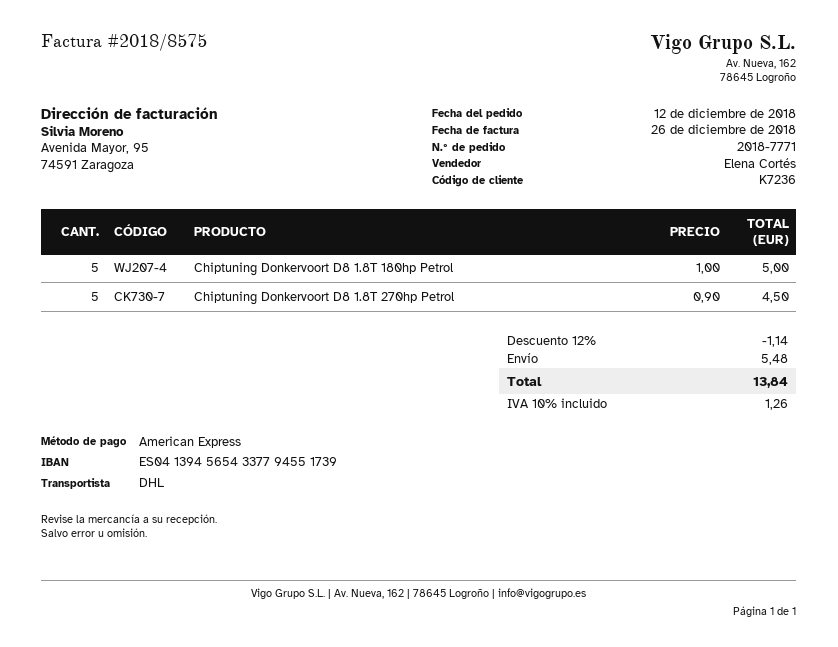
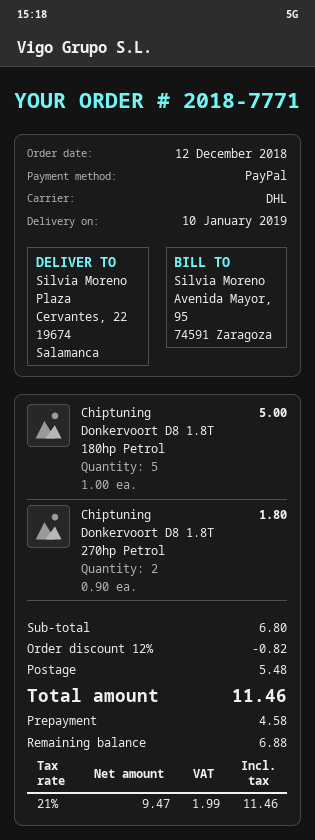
payment method: American Express -> PayPal
Chiptuning Donkervoort D8 1.8T 270hp Petrol: 5 x 0.90 = 4.50 -> 2 x 0.90 = 1.80
discount: 12% = 1.14 -> 12% = 0.82
tax: 10% = 1.26 -> 21% = 1.99
total: 13.84 -> 11.46

